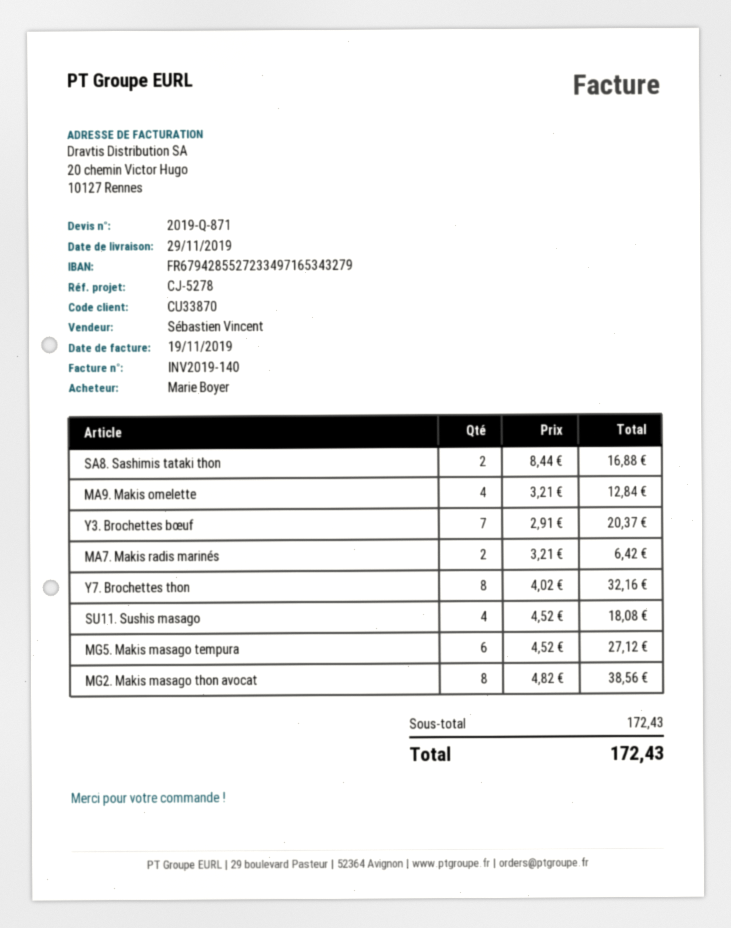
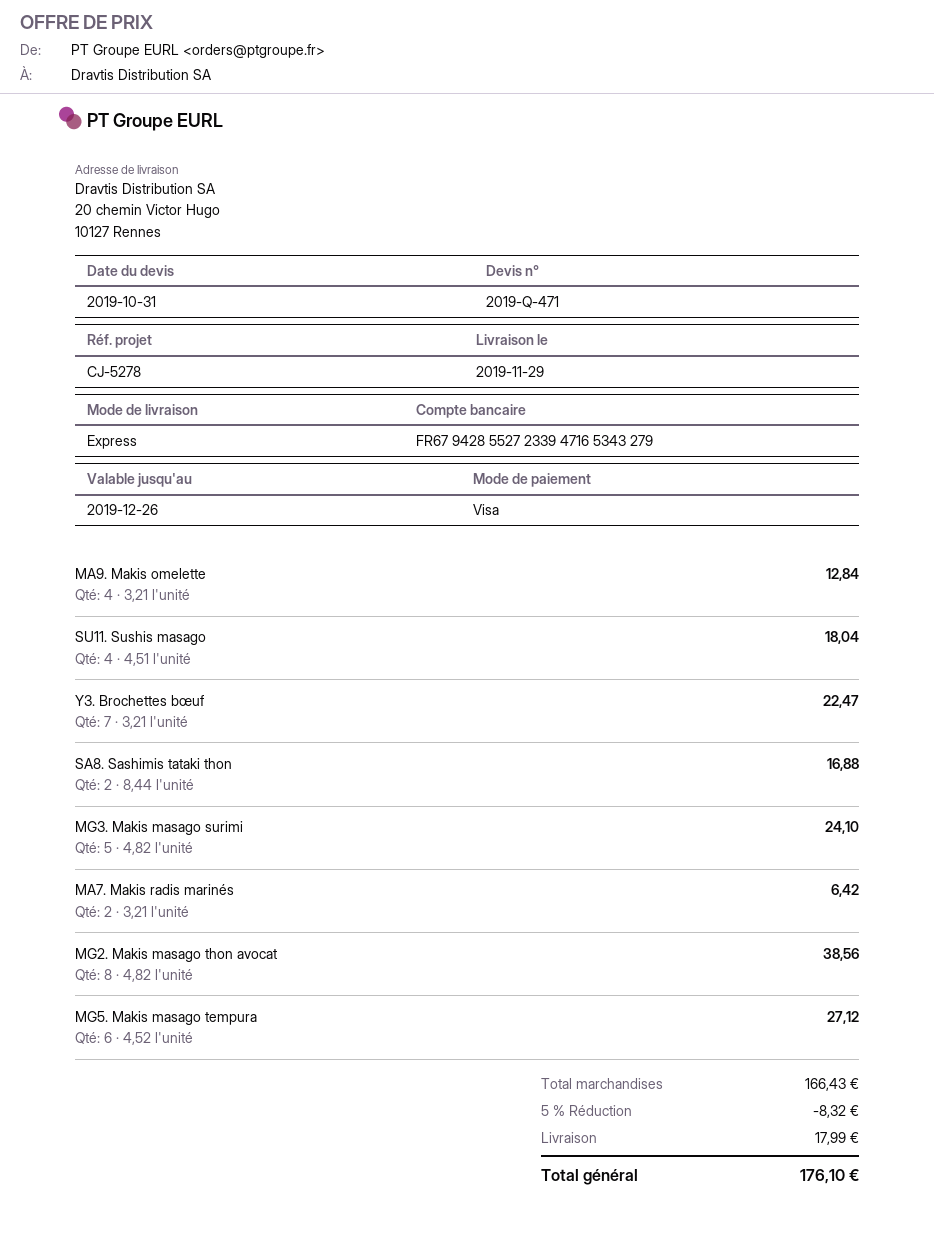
quote number: 2019-Q-871 -> 2019-Q-471
bank account: FR6794285527233497165343279 -> FR6794285527233947165343279
Y3. Brochettes bœuf: 7 x 2.91 = 20.37 -> 7 x 3.21 = 22.47
Y7. Brochettes thon: 8 x 4.02 = 32.16 -> none
SU11. Sushis masago: 4 x 4.52 = 18.08 -> 4 x 4.51 = 18.04
MG3. Makis masago surimi: none -> 5 x 4.82 = 24.10
subtotal: 172.43 -> 166.43
discount: none -> 5% = 8.32
shipping: none -> 17.99
total: 172.43 -> 176.10

